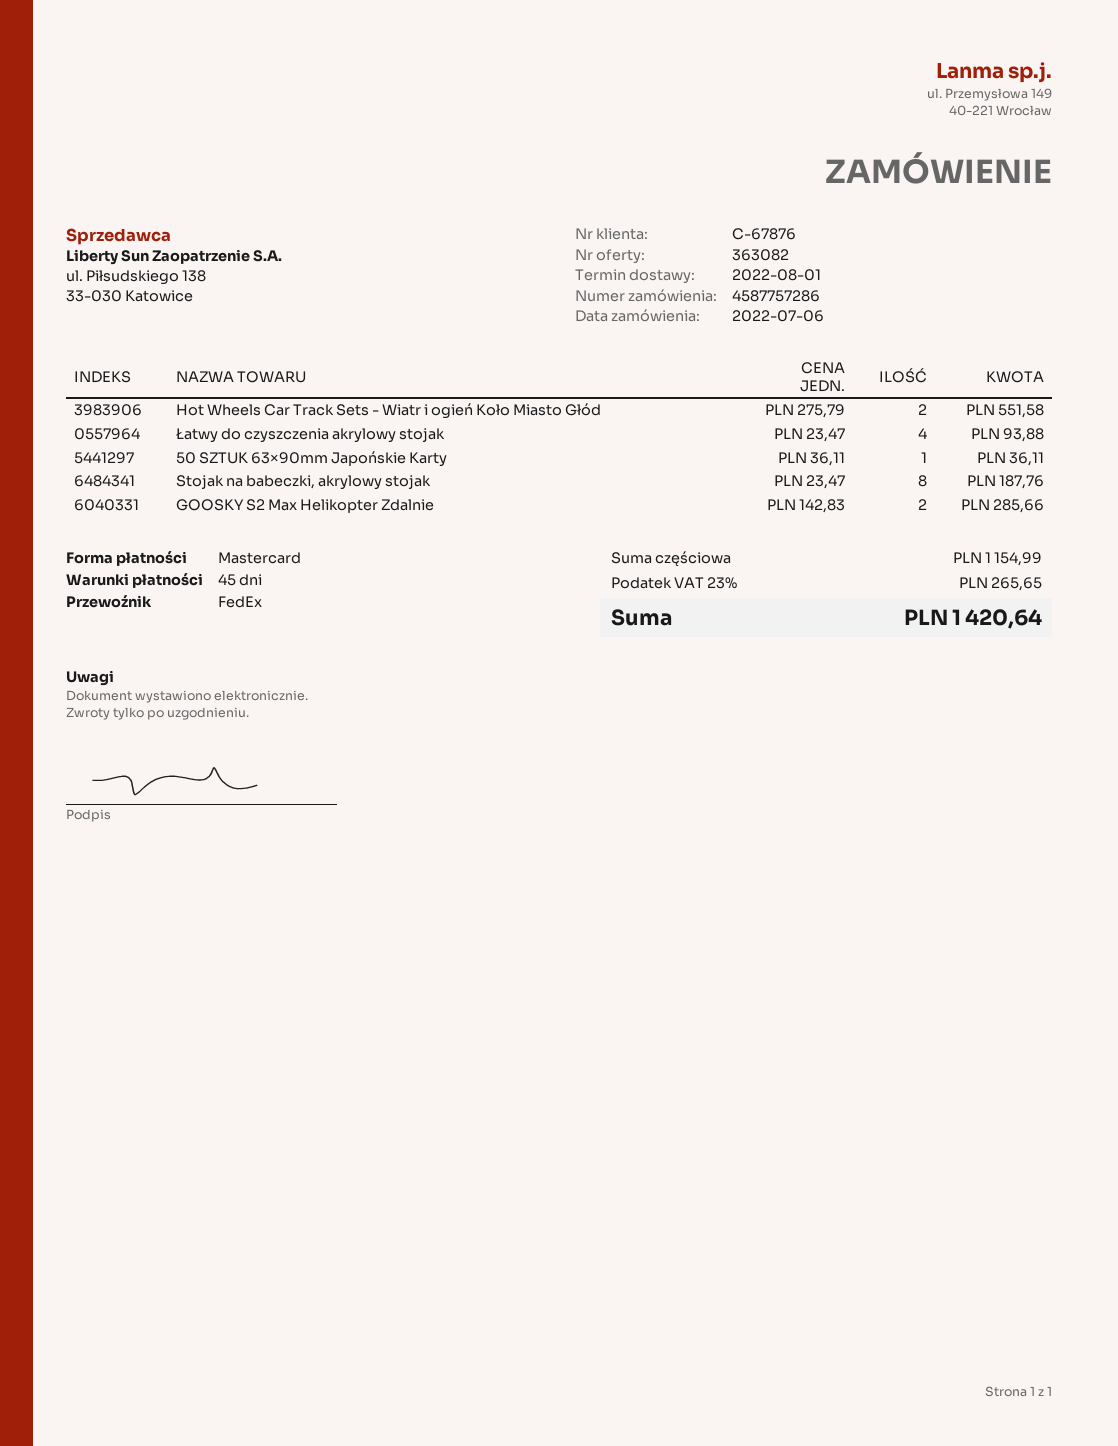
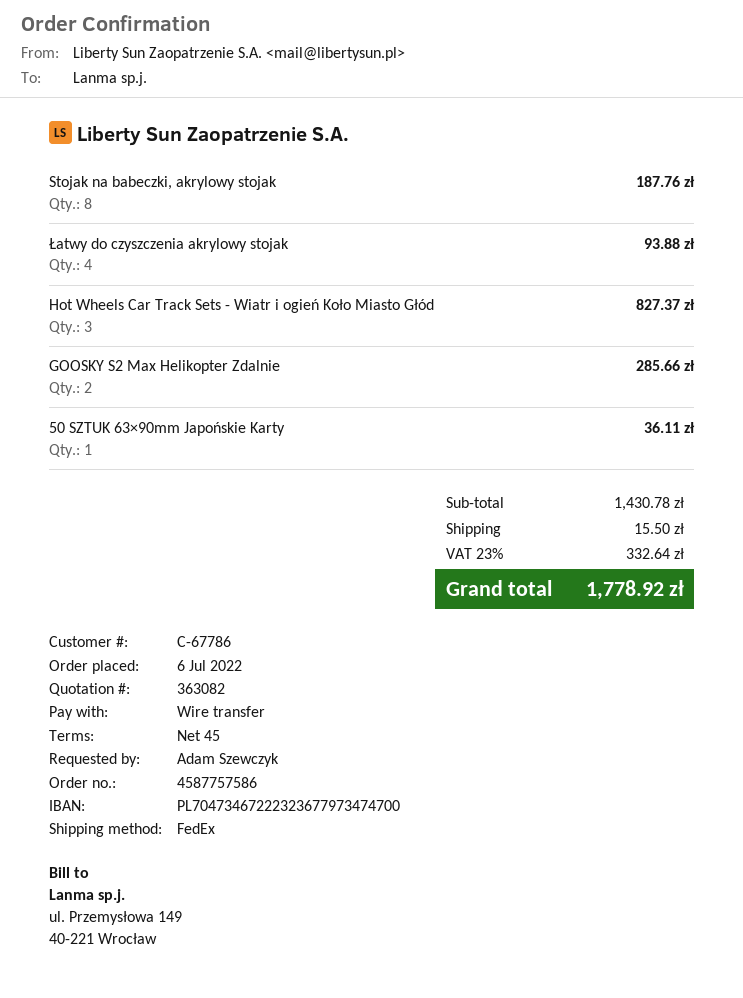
order number: 4587757286 -> 4587757586
customer number: C-67876 -> C-67786
payment method: Mastercard -> bank transfer
Hot Wheels Car Track Sets - Wiatr i ogień Koło Miasto Głód: 2 for 551.58 -> 3 for 827.37
subtotal: 1154.99 -> 1430.78
shipping: none -> 15.50
tax: 23% = 265.65 -> 23% = 332.64
total: 1420.64 -> 1778.92

